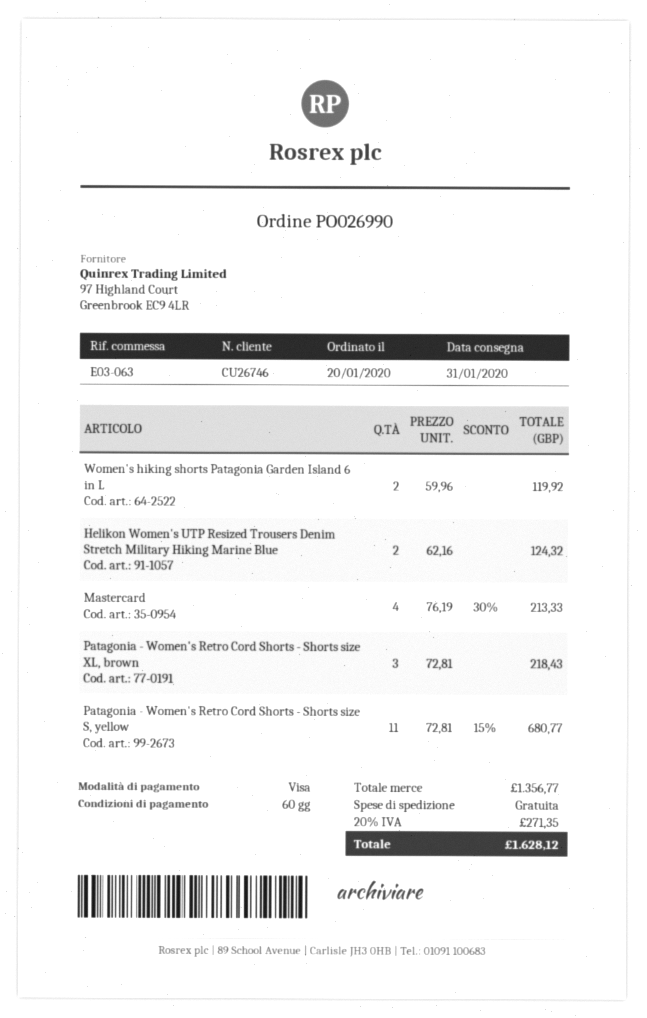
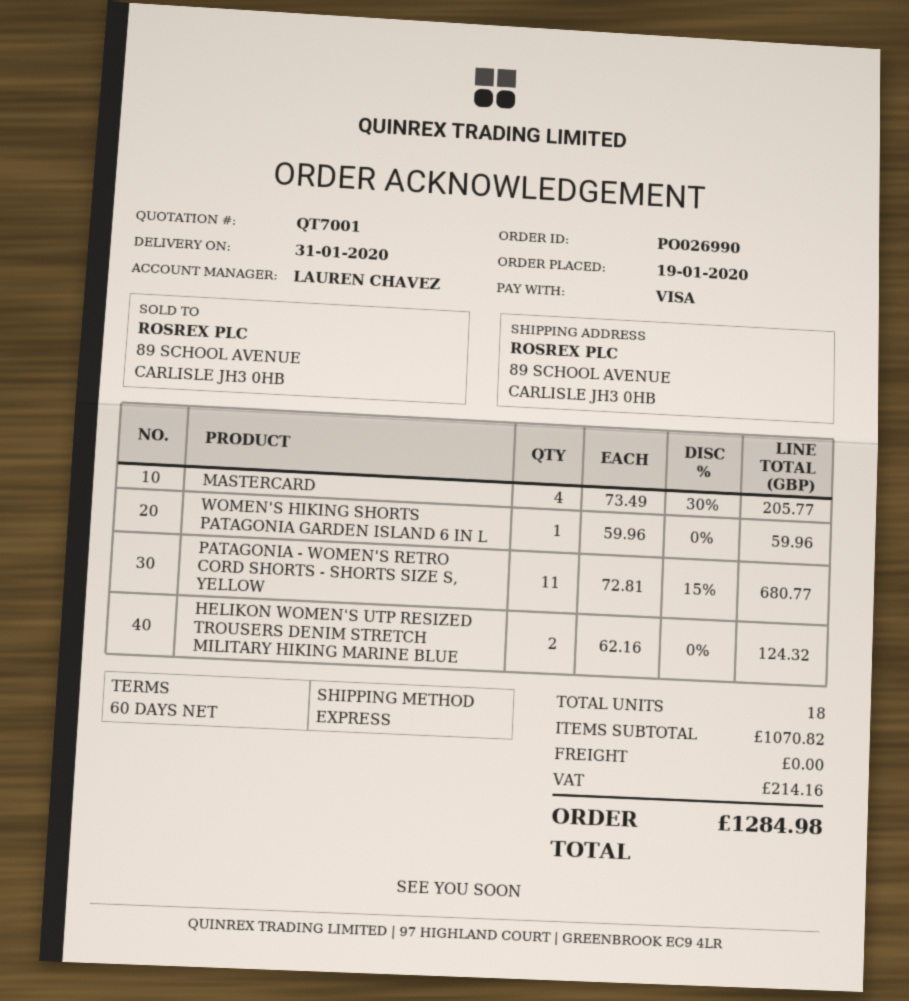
order date: 2020-01-20 -> 2020-01-19
Women's hiking shorts Patagonia Garden Island 6 in L: 2 x 59.96 = 119.92 -> 1 x 59.96 = 59.96
Mastercard: 4 x 76.19 - 30% = 213.33 -> 4 x 73.49 - 30% = 205.77
Patagonia - Women's Retro Cord Shorts - Shorts size XL, brown: 3 x 72.81 = 218.43 -> none
subtotal: 1356.77 -> 1070.82
tax: 271.35 -> 214.16
total: 1628.12 -> 1284.98

